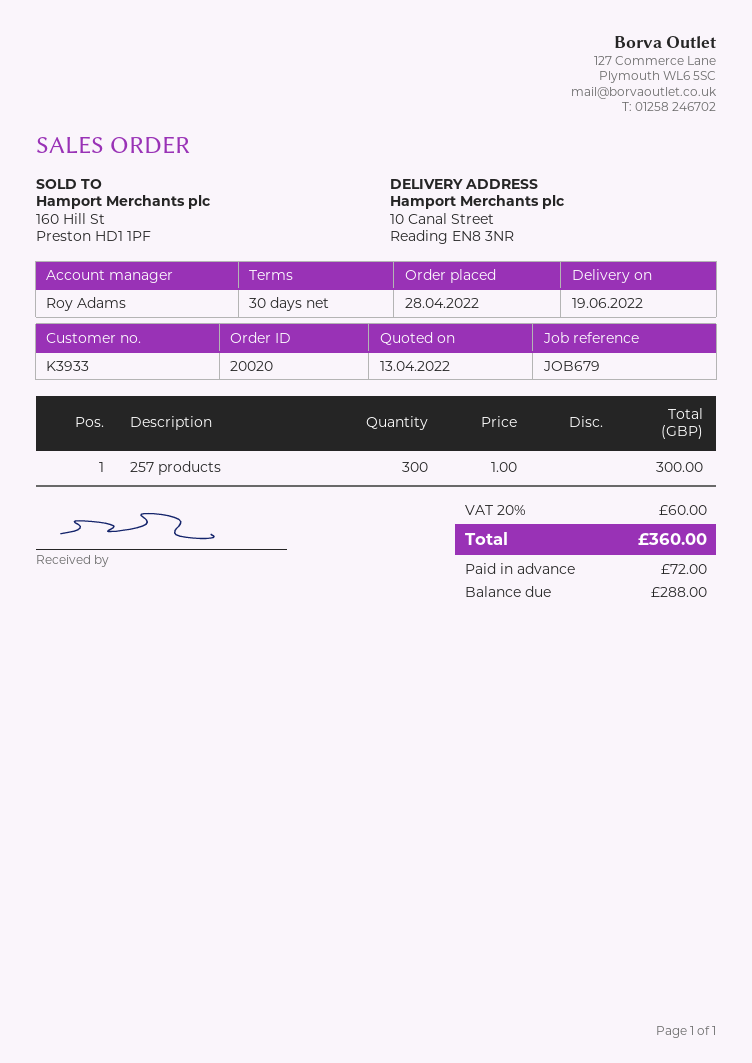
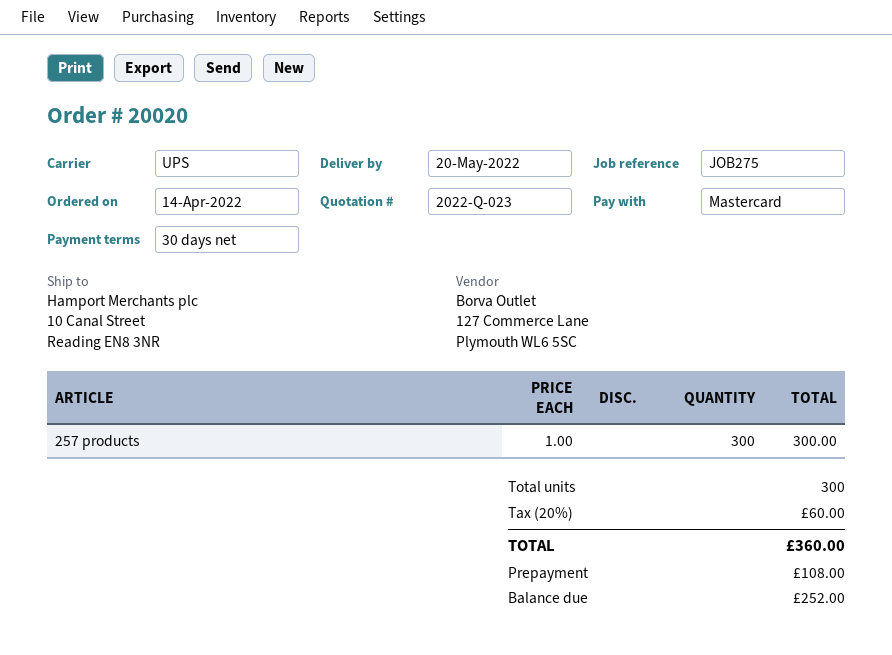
order date: 2022-04-28 -> 2022-04-14
delivery date: 2022-06-19 -> 2022-05-20
reference: JOB679 -> JOB275
deposit: 72.00 -> 108.00
balance: 288.00 -> 252.00

